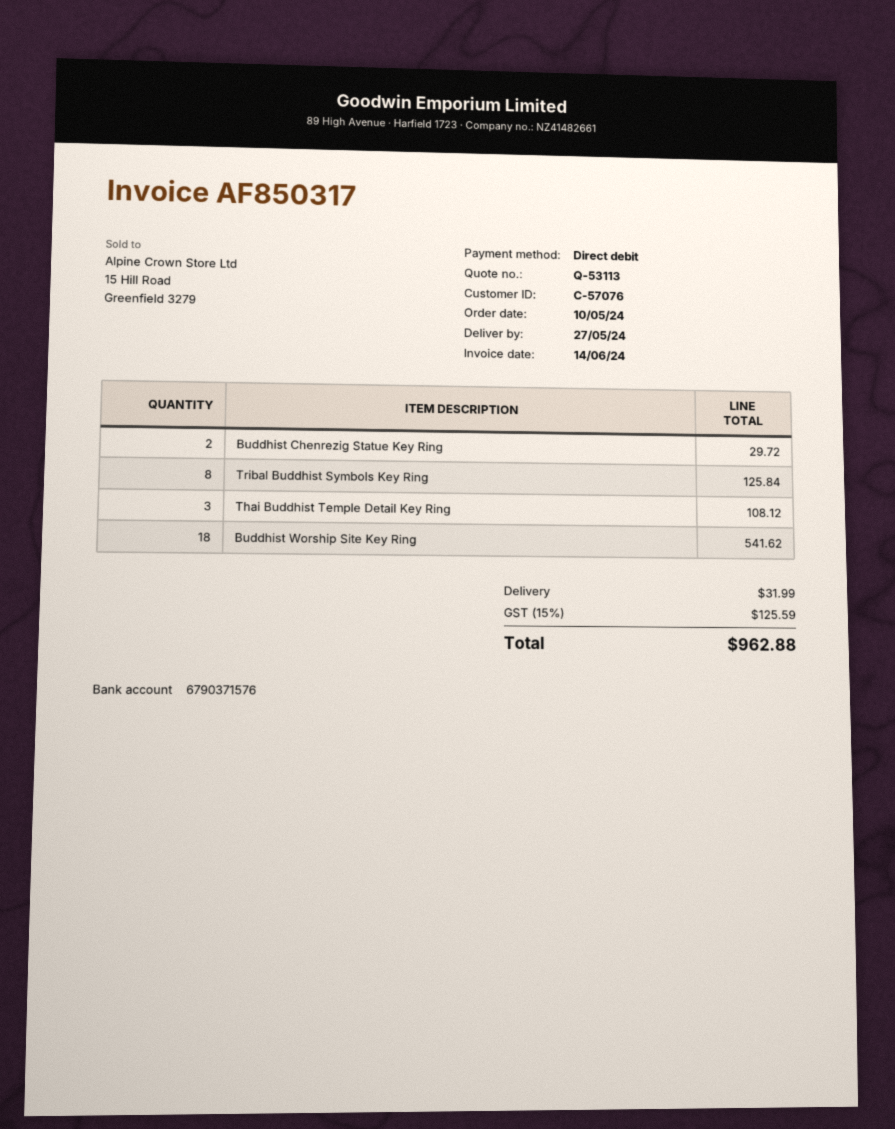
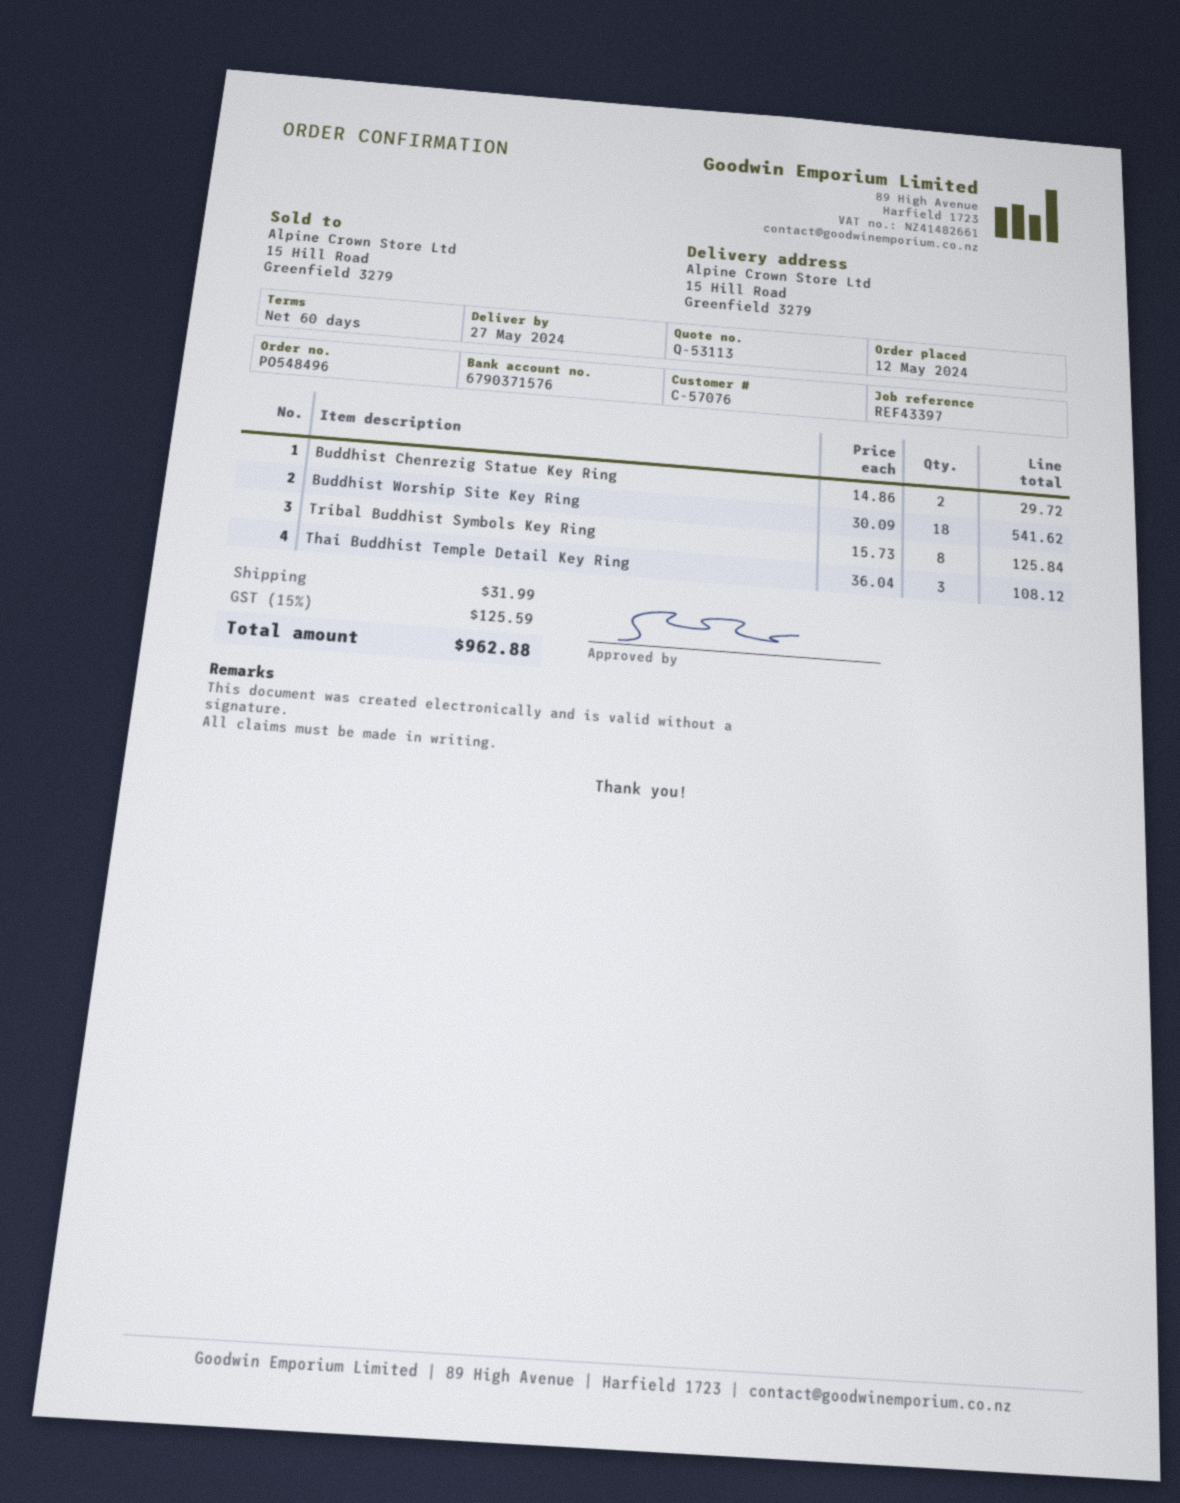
order date: 2024-05-10 -> 2024-05-12

